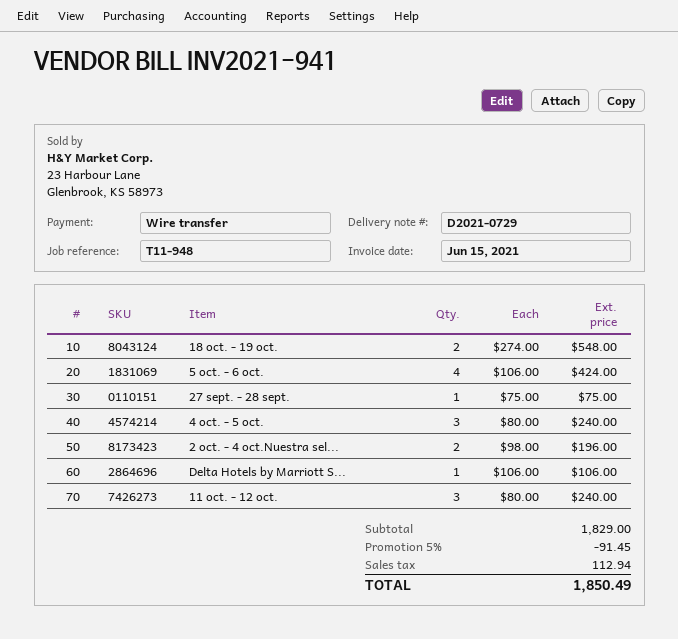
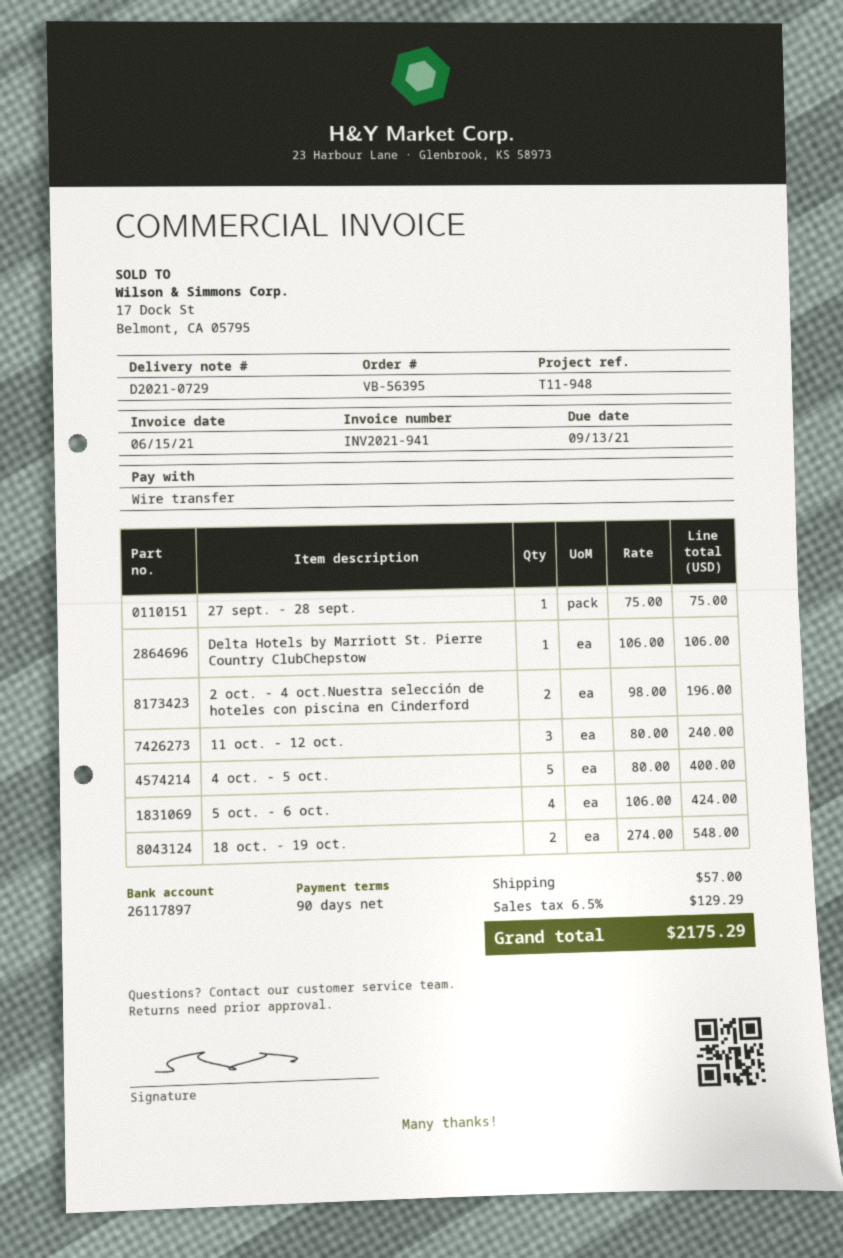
4 oct. - 5 oct.: 3 x 80.00 = 240.00 -> 5 x 80.00 = 400.00
discount: 5% = 91.45 -> none
shipping: none -> 57.00
tax: 112.94 -> 129.29
total: 1850.49 -> 2175.29

